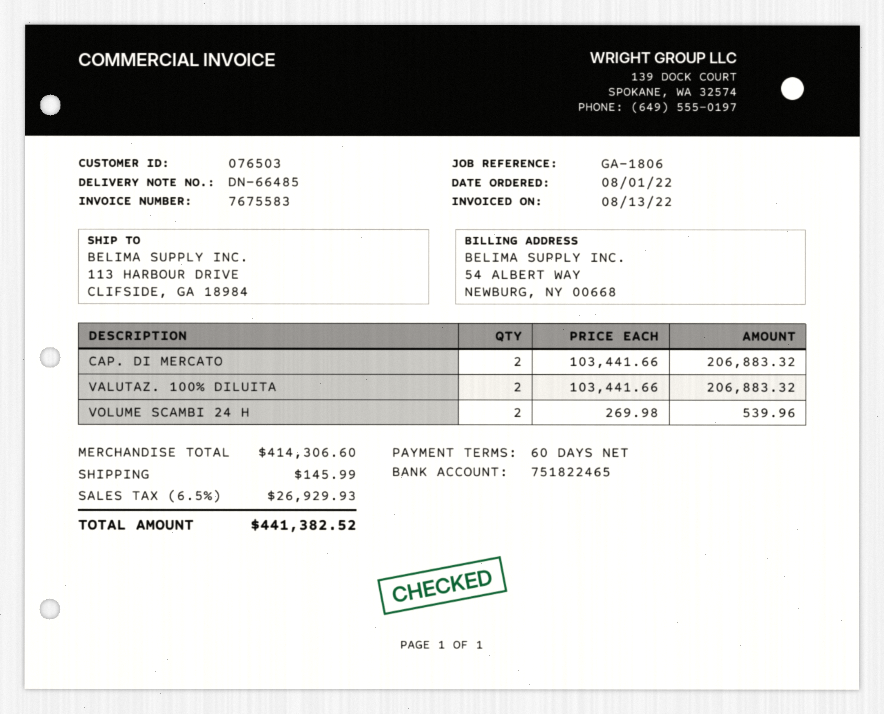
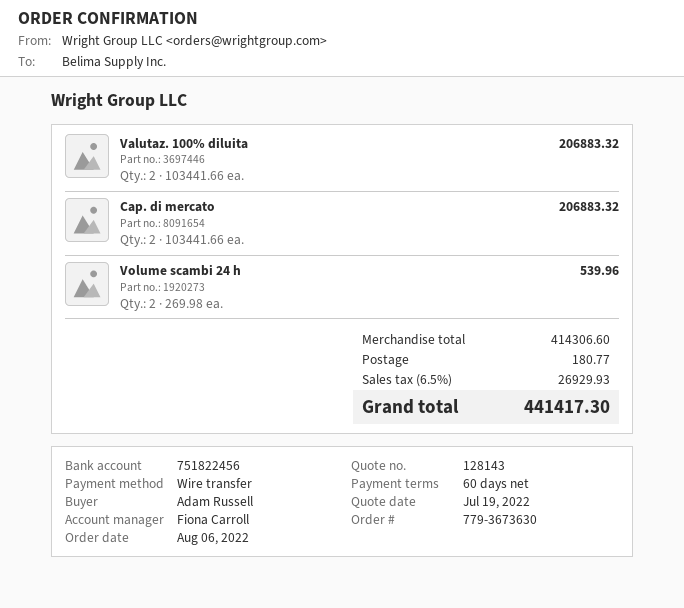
order date: 2022-08-01 -> 2022-08-06
bank account: 751822465 -> 751822456
shipping: 145.99 -> 180.77
total: 441382.52 -> 441417.30

